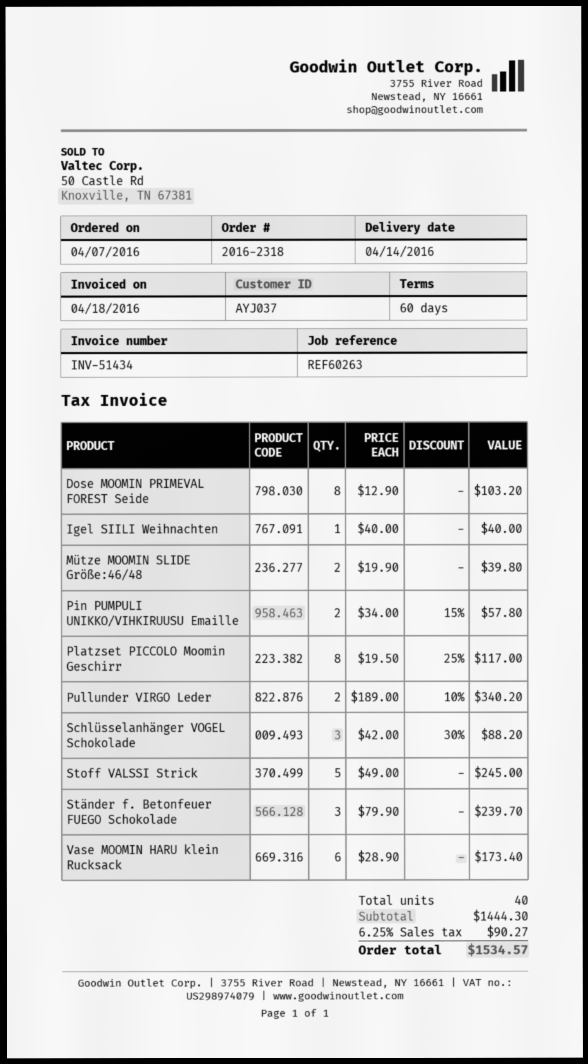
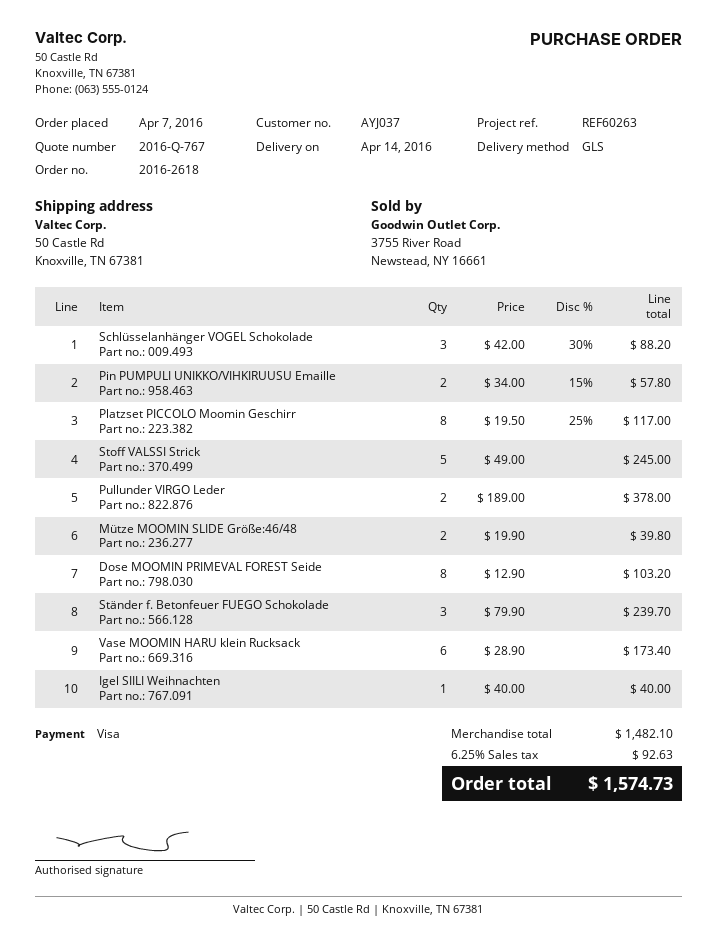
order number: 2016-2318 -> 2016-2618
Pullunder VIRGO Leder: 2 x 189.00 - 10% = 340.20 -> 2 x 189.00 = 378.00
subtotal: 1444.30 -> 1482.10
tax: 6.25% = 90.27 -> 6.25% = 92.63
total: 1534.57 -> 1574.73

